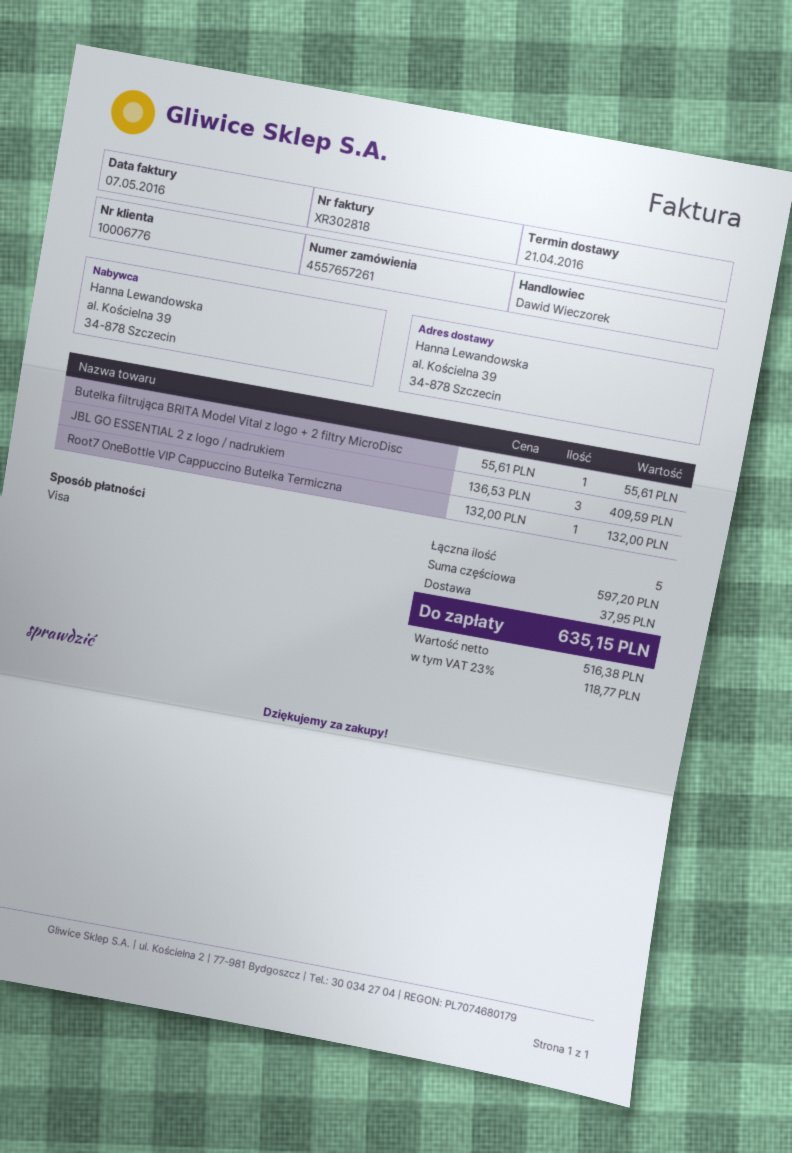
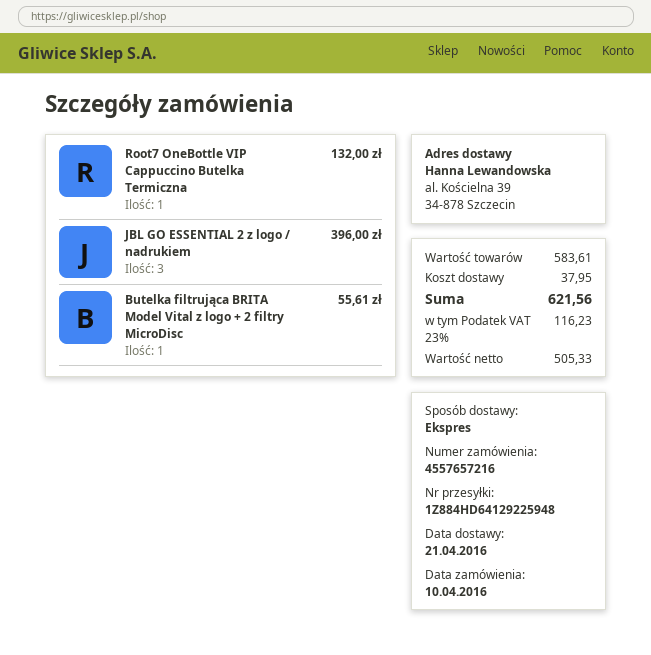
order number: 4557657261 -> 4557657216
JBL GO ESSENTIAL 2 z logo / nadrukiem: 3 for 409.59 -> 3 for 396.00
subtotal: 597.20 -> 583.61
net: 516.38 -> 505.33
tax: 23% = 118.77 -> 23% = 116.23
total: 635.15 -> 621.56

